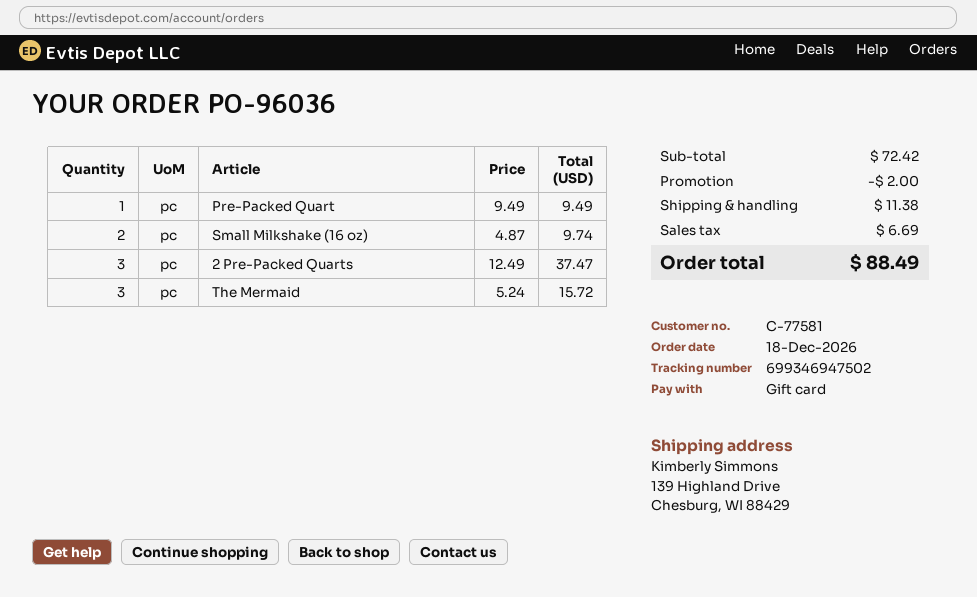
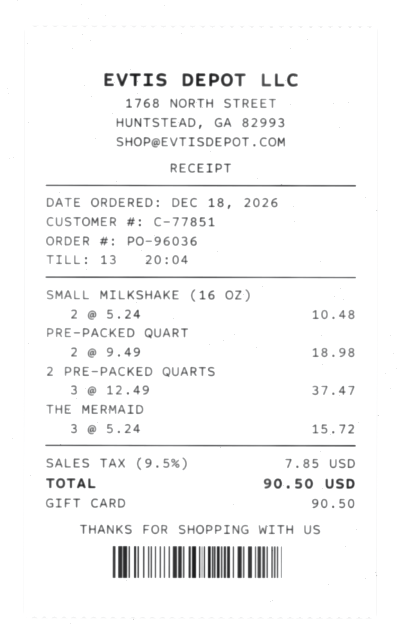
customer number: C-77581 -> C-77851
Pre-Packed Quart: 1 x 9.49 = 9.49 -> 2 x 9.49 = 18.98
Small Milkshake (16 oz): 2 x 4.87 = 9.74 -> 2 x 5.24 = 10.48
discount: 2.00 -> none
shipping: 11.38 -> none
tax: 6.69 -> 7.85
total: 88.49 -> 90.50

